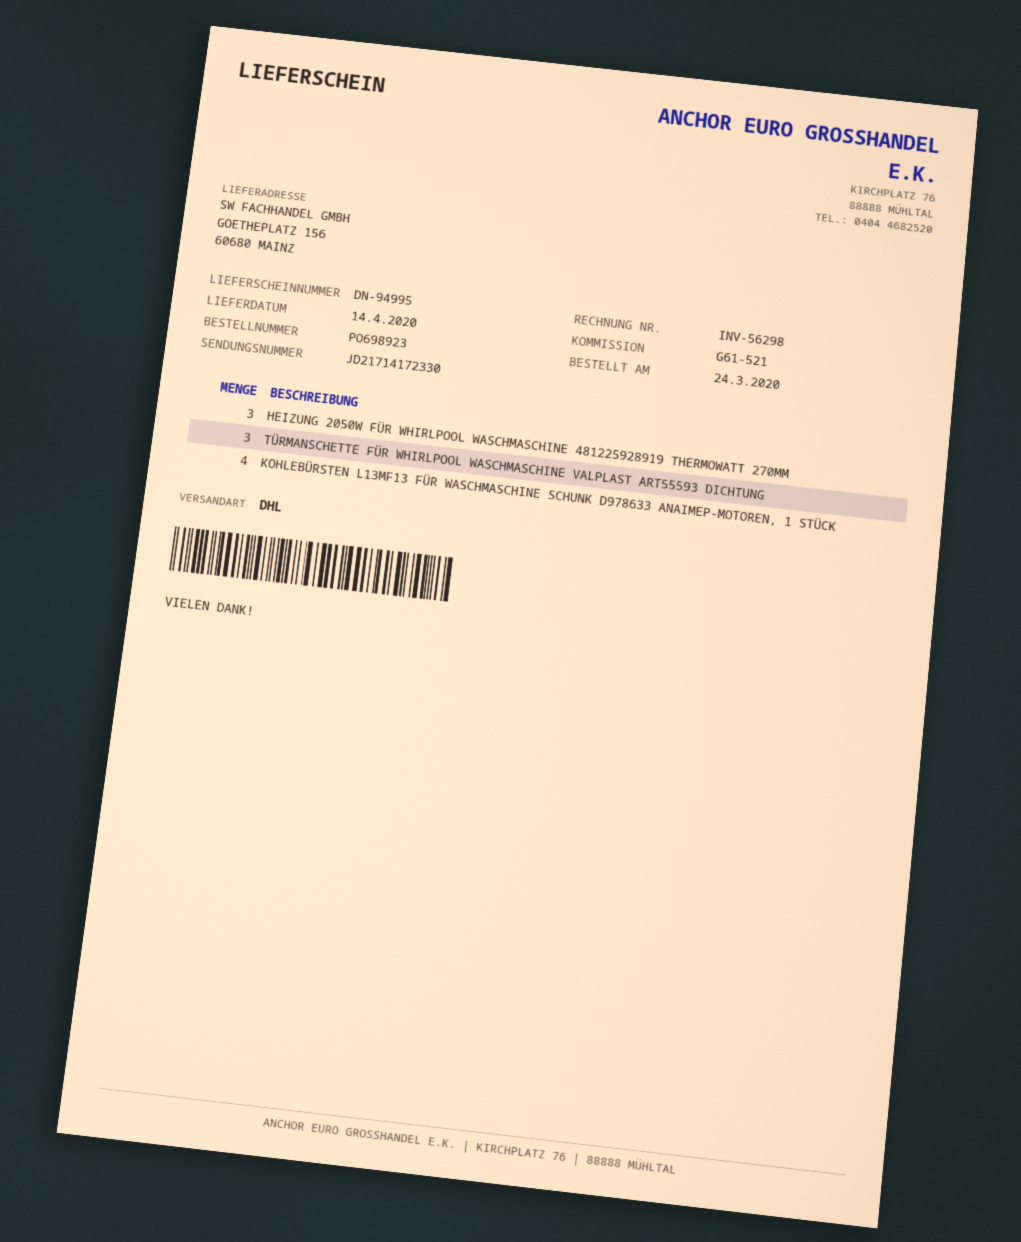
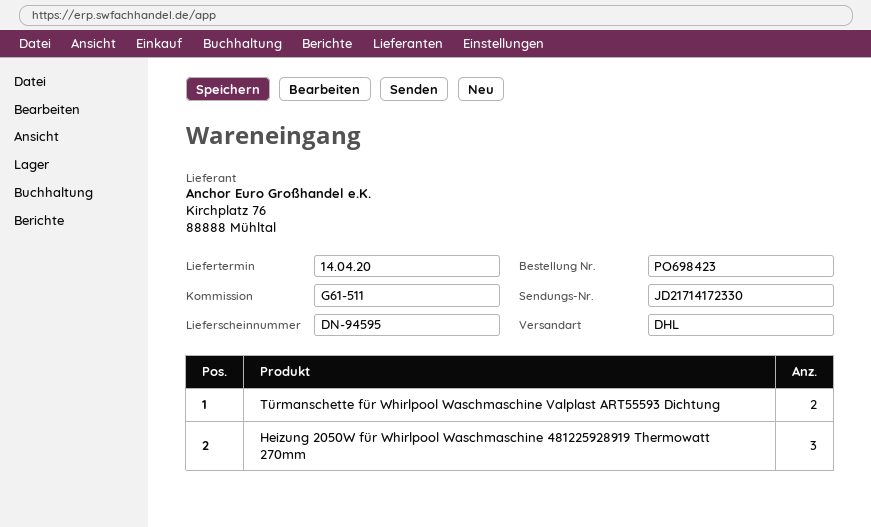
order number: PO698923 -> PO698423
delivery note number: DN-94995 -> DN-94595
reference: G61-521 -> G61-511
TÜRMANSCHETTE FÜR WHIRLPOOL WASCHMASCHINE VALPLAST ART55593 DICHTUNG: 3 -> 2
KOHLEBÜRSTEN L13MF13 FÜR WASCHMASCHINE SCHUNK D978633 ANAIMEP-MOTOREN, 1 STÜCK: 4 -> none

